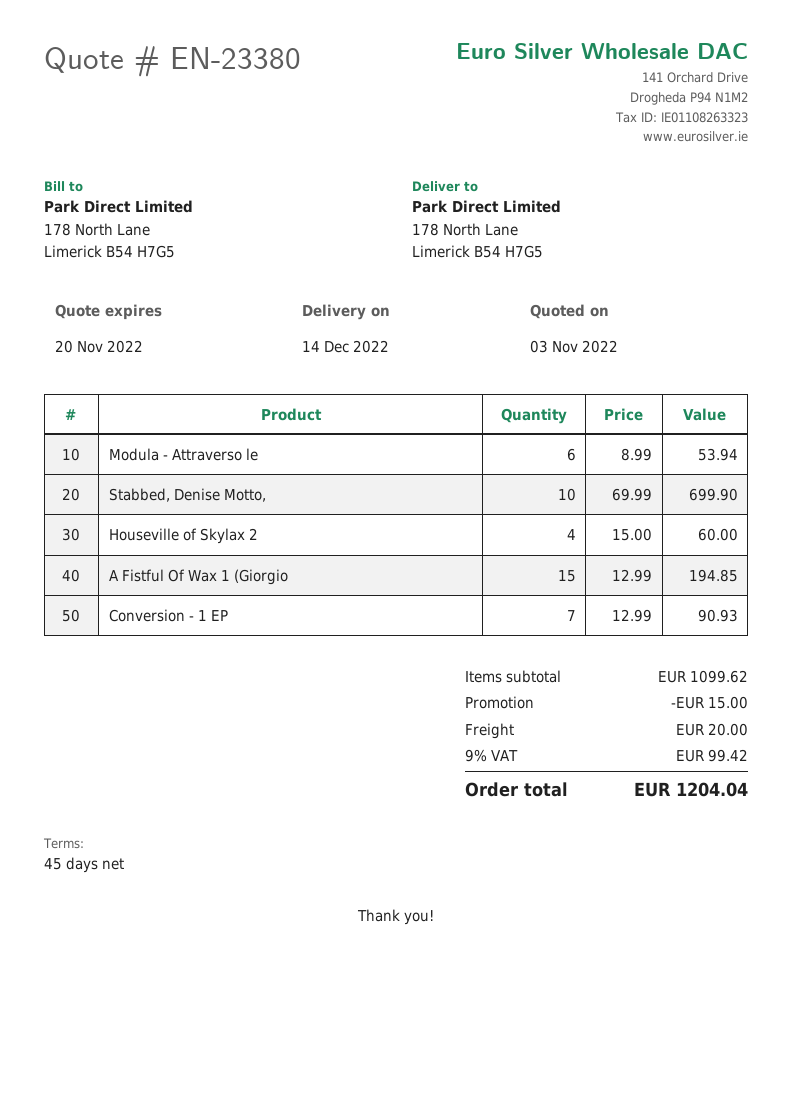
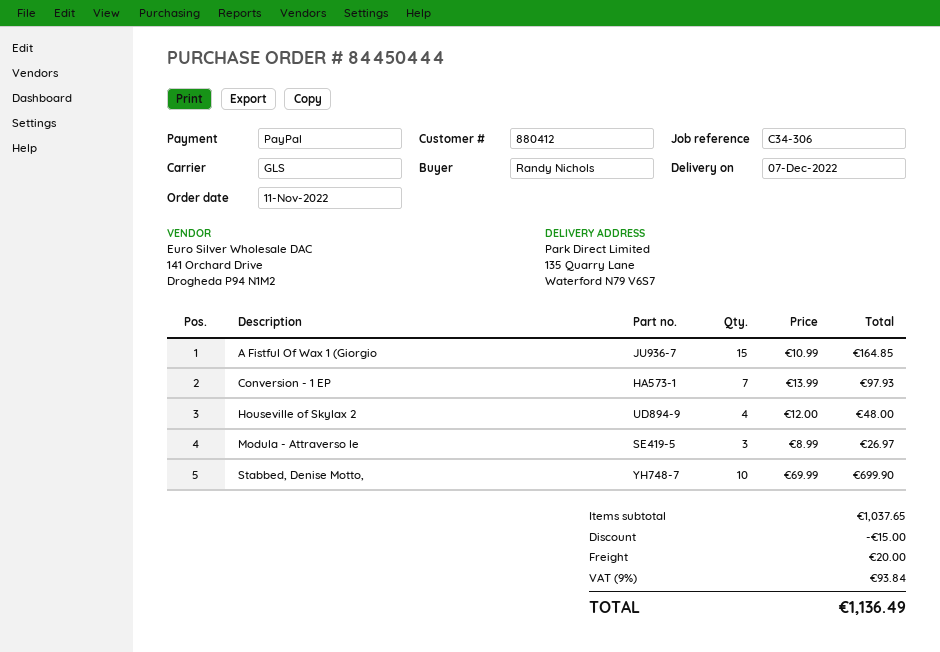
delivery date: 2022-12-14 -> 2022-12-07
ship to: 178 North Lane, Limerick B54 H7G5 -> 135 Quarry Lane, Waterford N79 V6S7
Modula - Attraverso le: 6 x 8.99 = 53.94 -> 3 x 8.99 = 26.97
Houseville of Skylax 2: 4 x 15.00 = 60.00 -> 4 x 12.00 = 48.00
A Fistful Of Wax 1 (Giorgio: 15 x 12.99 = 194.85 -> 15 x 10.99 = 164.85
Conversion - 1 EP: 7 x 12.99 = 90.93 -> 7 x 13.99 = 97.93
subtotal: 1099.62 -> 1037.65
tax: 9% = 99.42 -> 9% = 93.84
total: 1204.04 -> 1136.49

